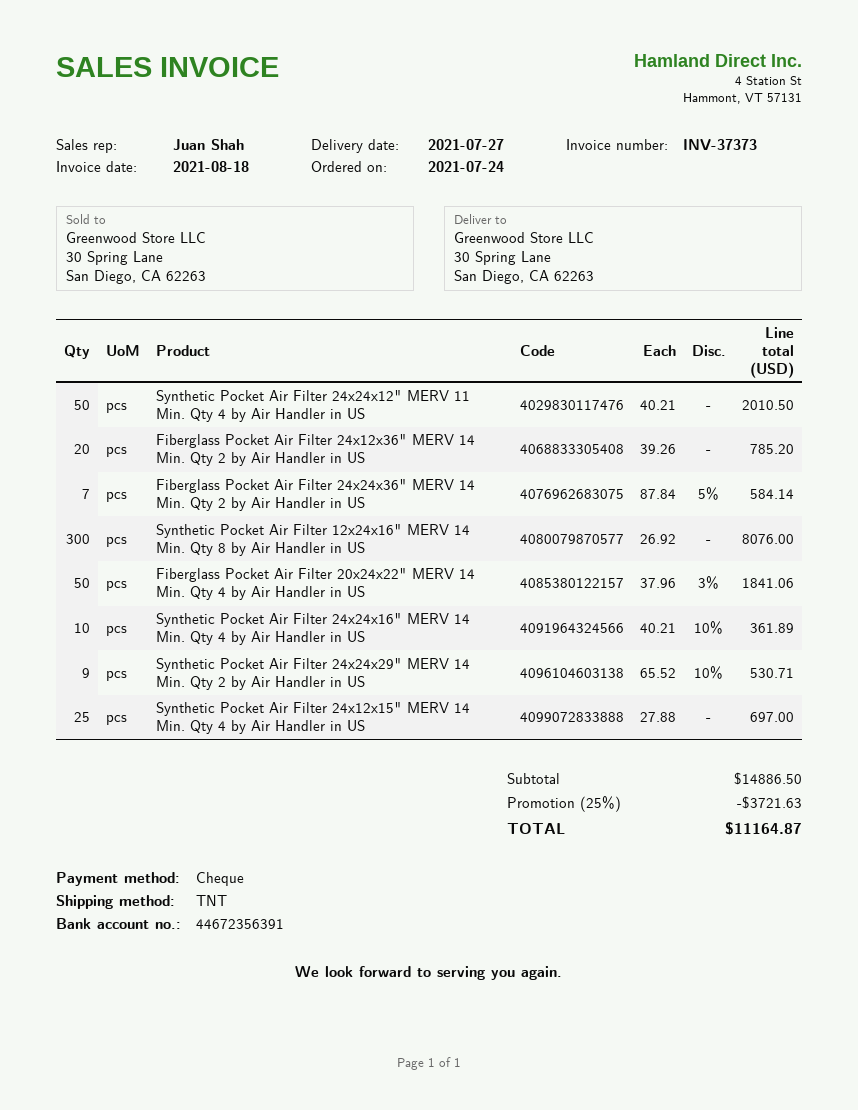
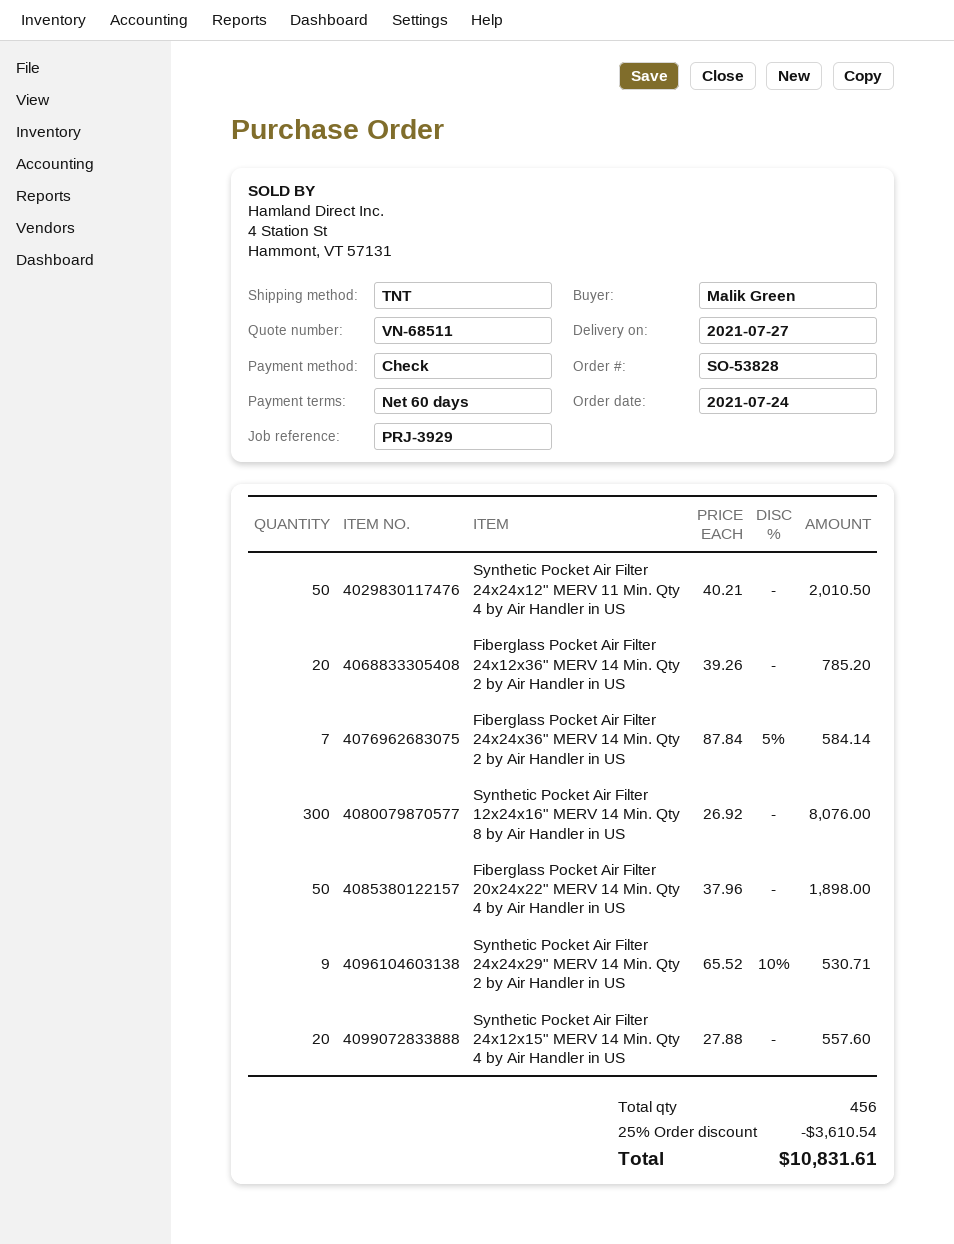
Fiberglass Pocket Air Filter 20x24x22" MERV 14 Min. Qty 4 by Air Handler in US: 50 x 37.96 - 3% = 1841.06 -> 50 x 37.96 = 1898.00
Synthetic Pocket Air Filter 24x24x16" MERV 14 Min. Qty 4 by Air Handler in US: 10 x 40.21 - 10% = 361.89 -> none
Synthetic Pocket Air Filter 24x12x15" MERV 14 Min. Qty 4 by Air Handler in US: 25 x 27.88 = 697.00 -> 20 x 27.88 = 557.60
discount: 25% = 3721.63 -> 25% = 3610.54
total: 11164.87 -> 10831.61

